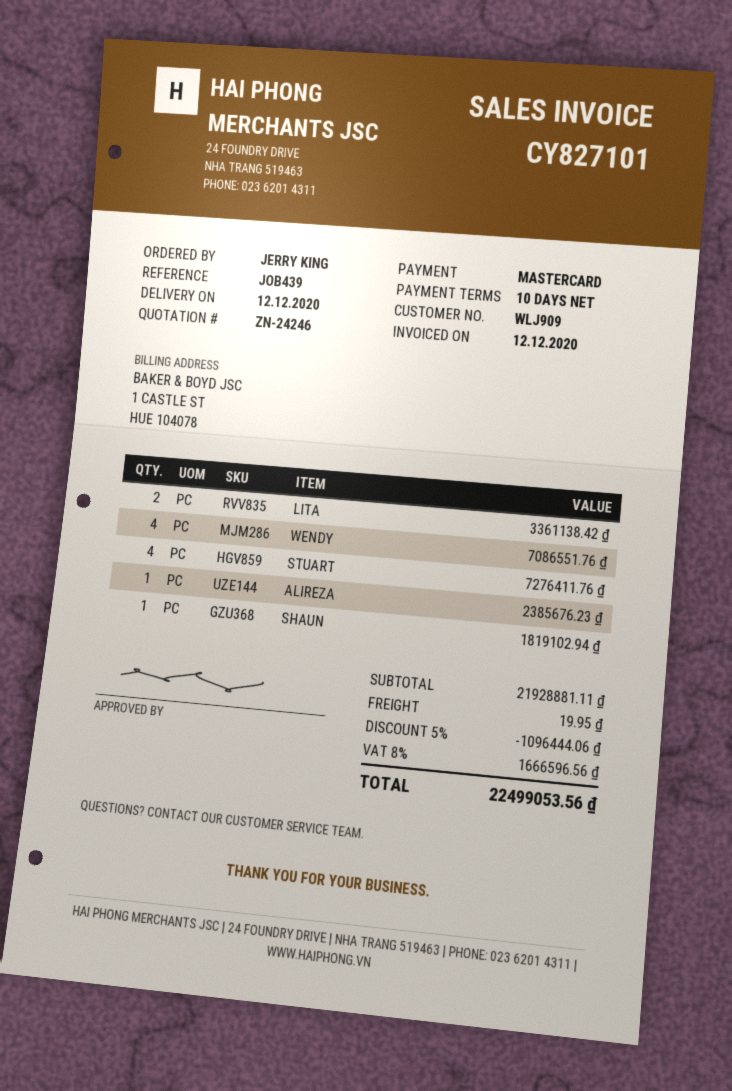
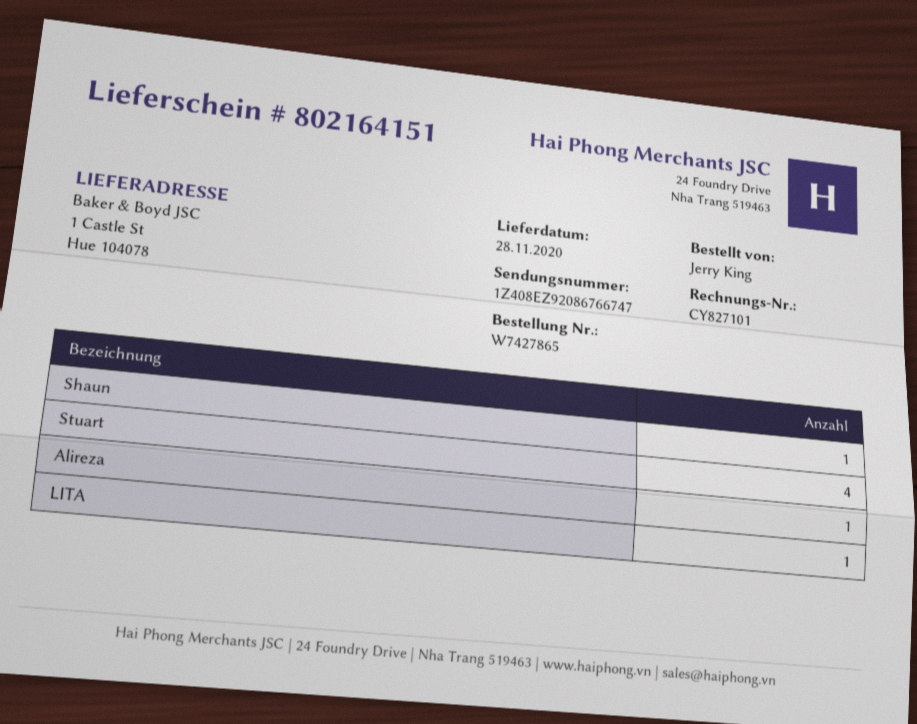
delivery date: 2020-12-12 -> 2020-11-28
LITA: 2 -> 1
WENDY: 4 -> none

